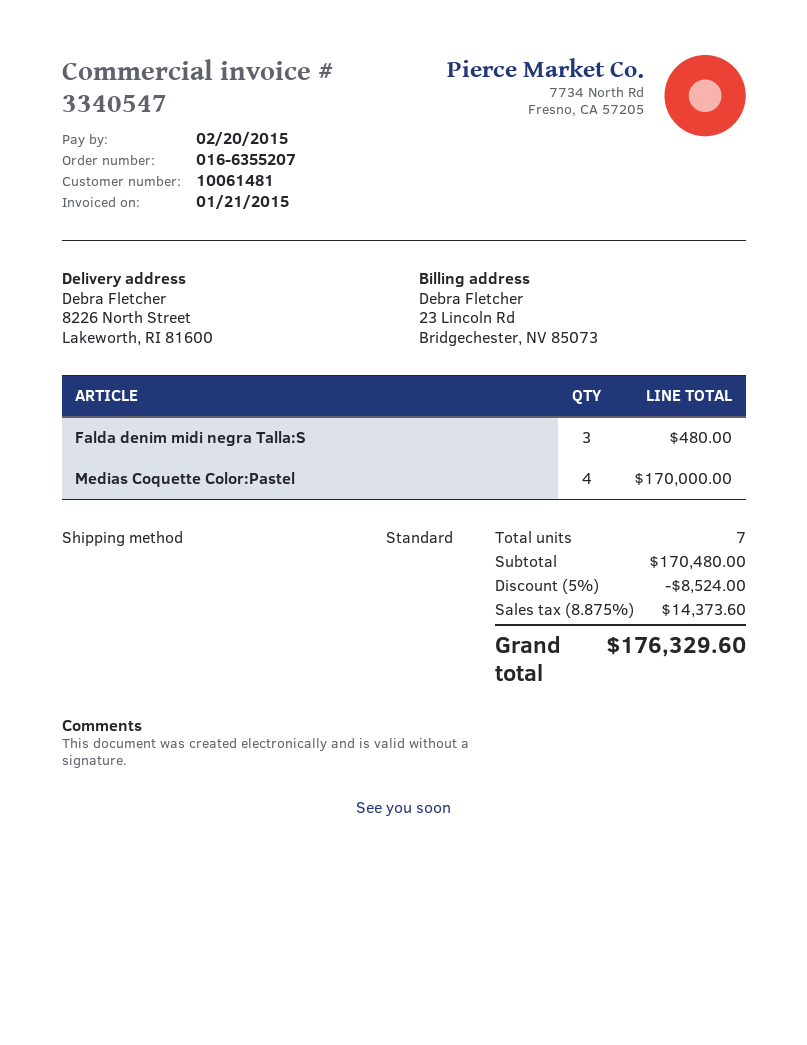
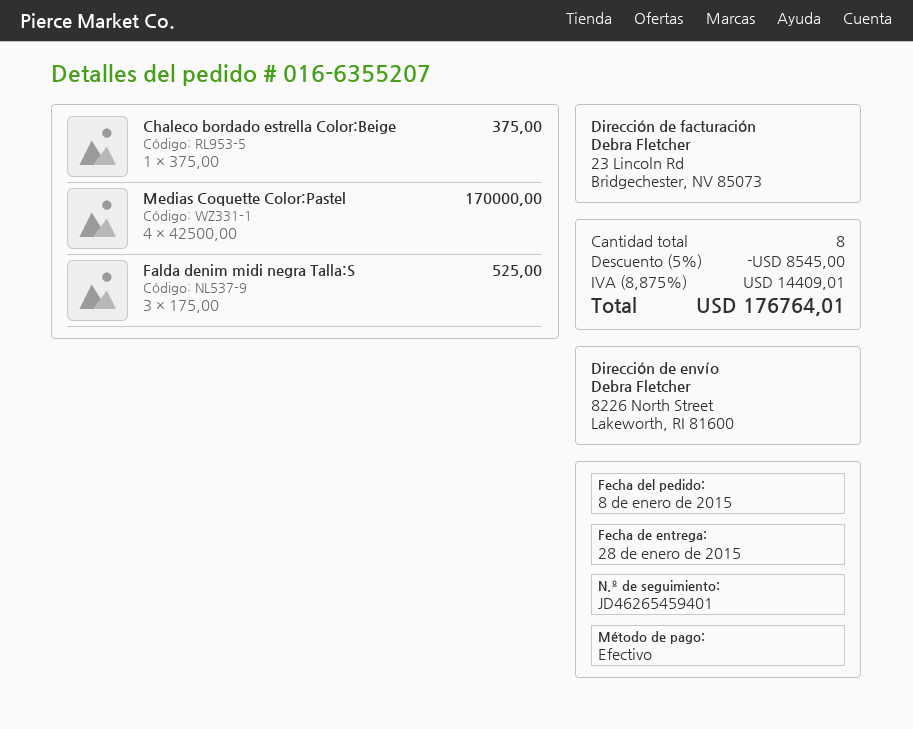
Falda denim midi negra Talla:S: 3 for 480.00 -> 3 for 525.00
Chaleco bordado estrella Color:Beige: none -> 1 for 375.00
total quantity: 7 -> 8
discount: 5% = 8524.00 -> 5% = 8545.00
tax: 8.875% = 14373.60 -> 8.875% = 14409.01
total: 176329.60 -> 176764.01

